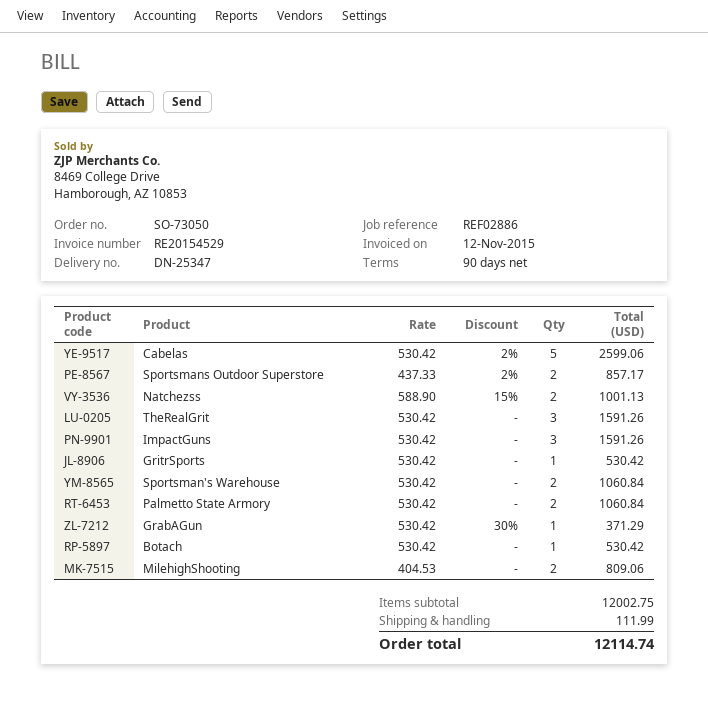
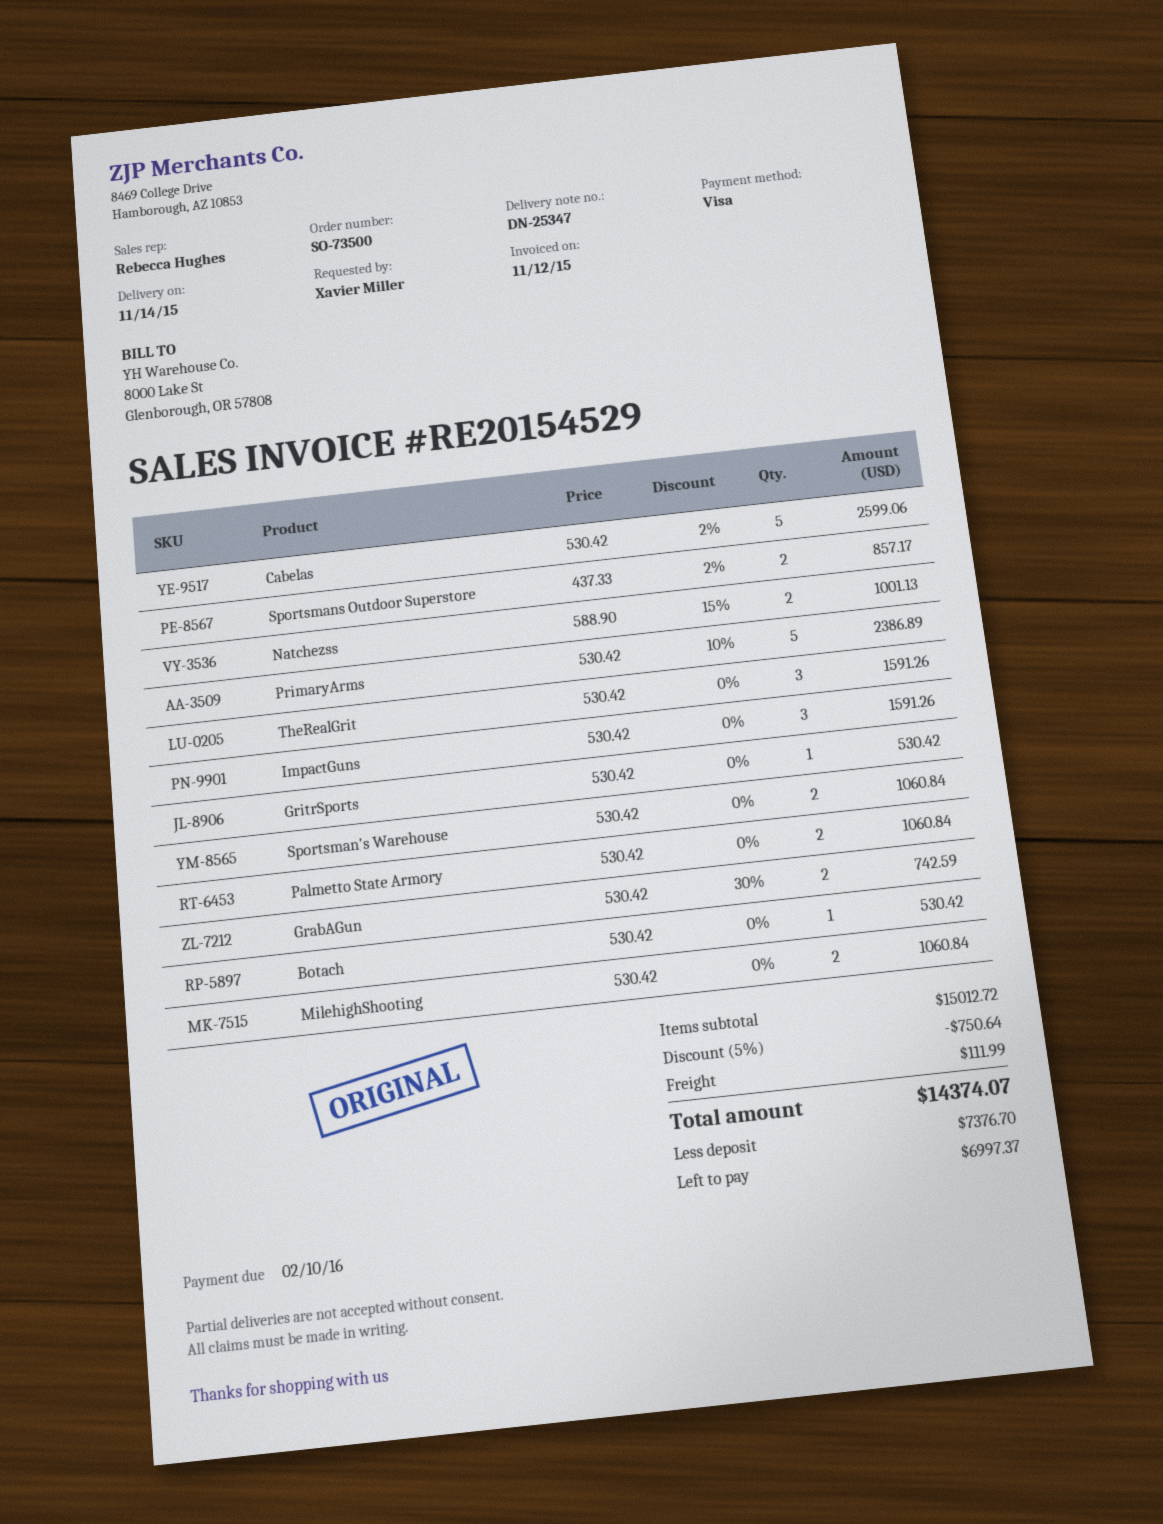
order number: SO-73050 -> SO-73500
GrabAGun: 1 x 530.42 - 30% = 371.29 -> 2 x 530.42 - 30% = 742.59
MilehighShooting: 2 x 404.53 = 809.06 -> 2 x 530.42 = 1060.84
PrimaryArms: none -> 5 x 530.42 - 10% = 2386.89
subtotal: 12002.75 -> 15012.72
discount: none -> 5% = 750.64
total: 12114.74 -> 14374.07

